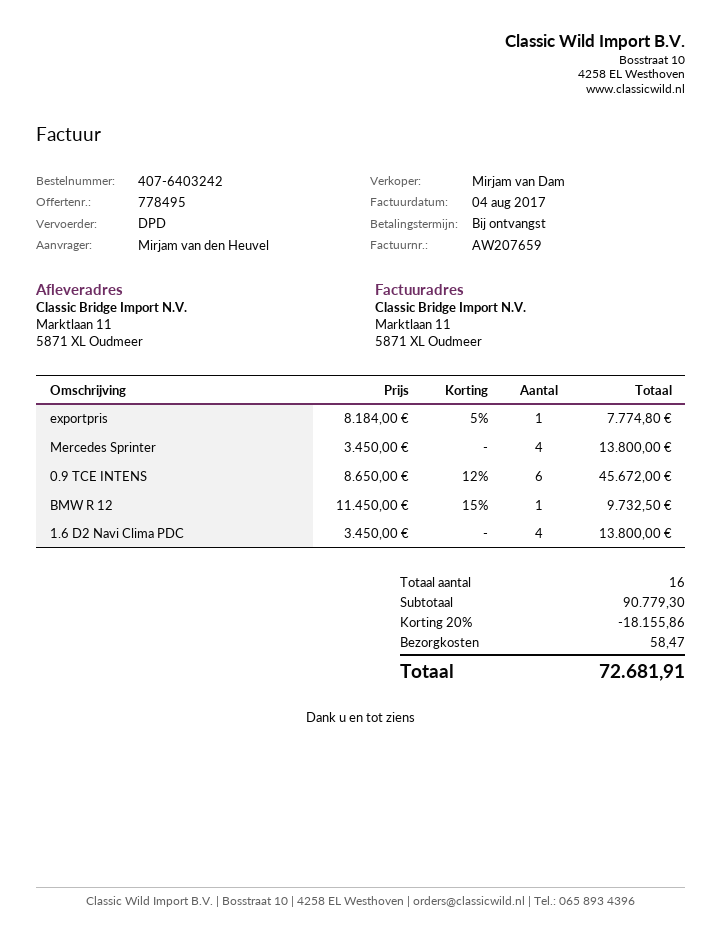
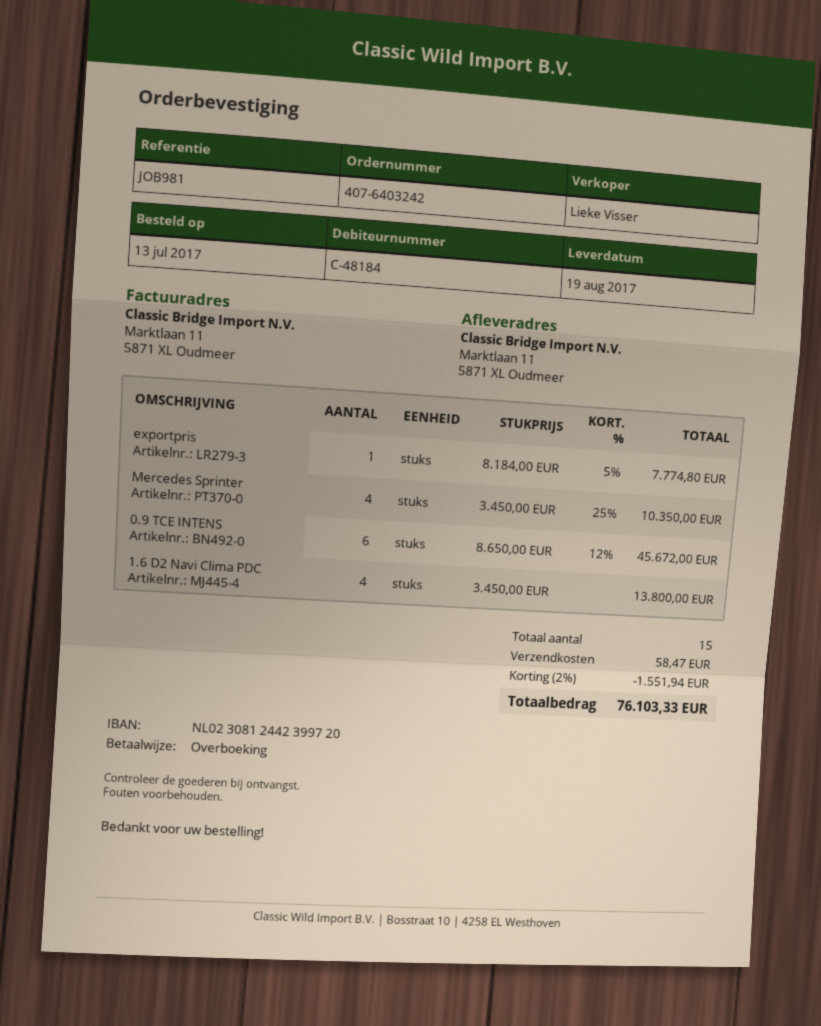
sales rep: Mirjam van Dam -> Lieke Visser
Mercedes Sprinter: 4 x 3450.00 = 13800.00 -> 4 x 3450.00 - 25% = 10350.00
BMW R 12: 1 x 11450.00 - 15% = 9732.50 -> none
total quantity: 16 -> 15
discount: 20% = 18155.86 -> 2% = 1551.94
total: 72681.91 -> 76103.33

